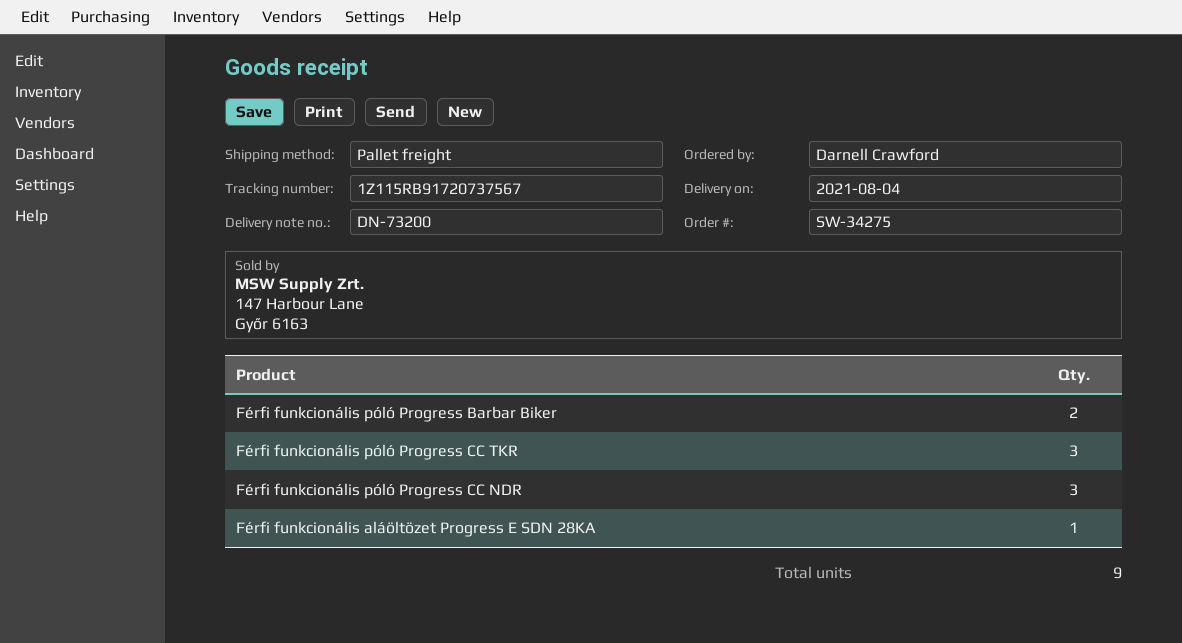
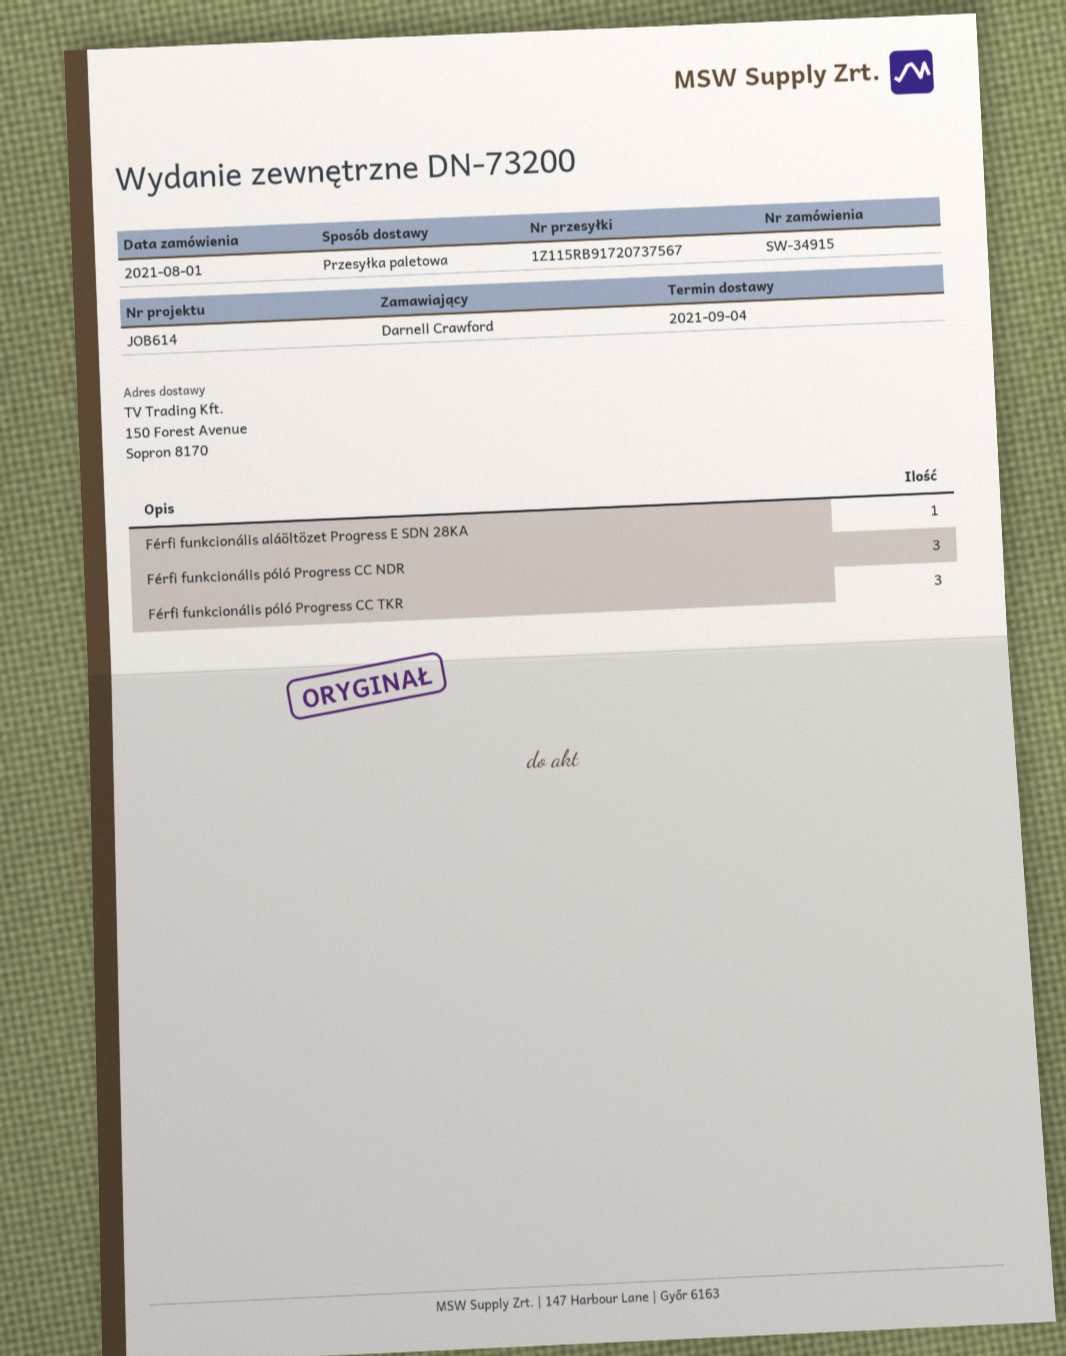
order number: SW-34275 -> SW-34915
delivery date: 2021-08-04 -> 2021-09-04
Férfi funkcionális póló Progress Barbar Biker: 2 -> none

